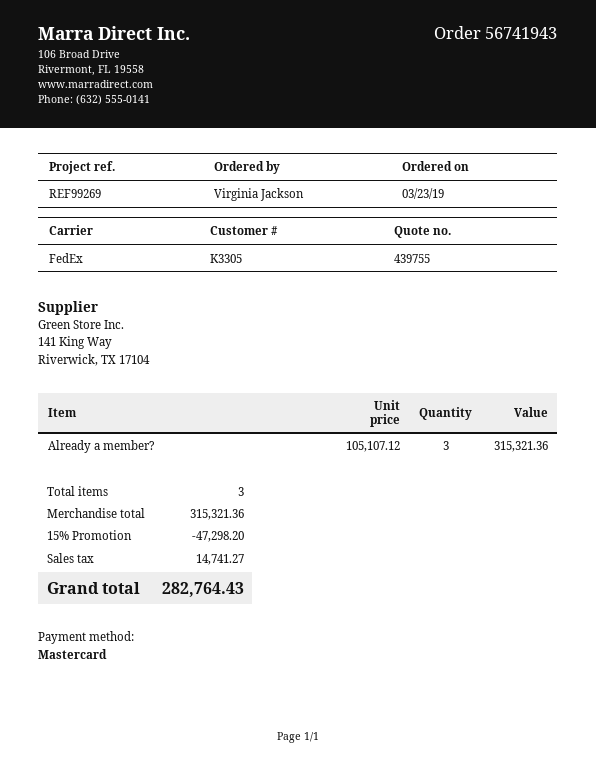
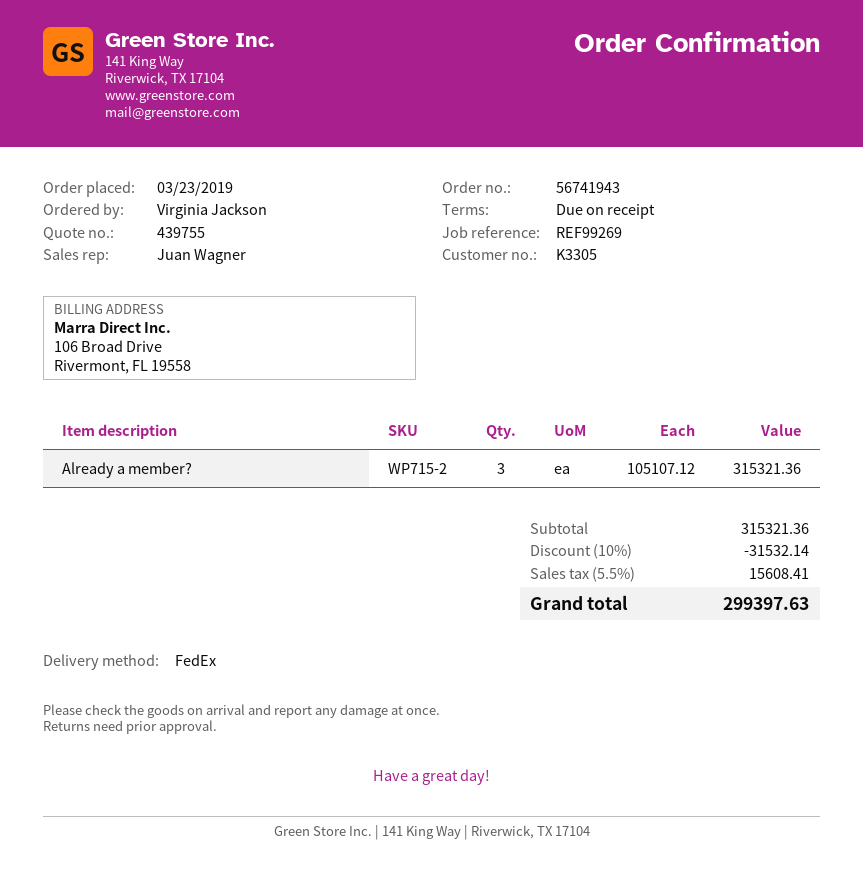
discount: 15% = 47298.20 -> 10% = 31532.14
tax: 14741.27 -> 15608.41
total: 282764.43 -> 299397.63

